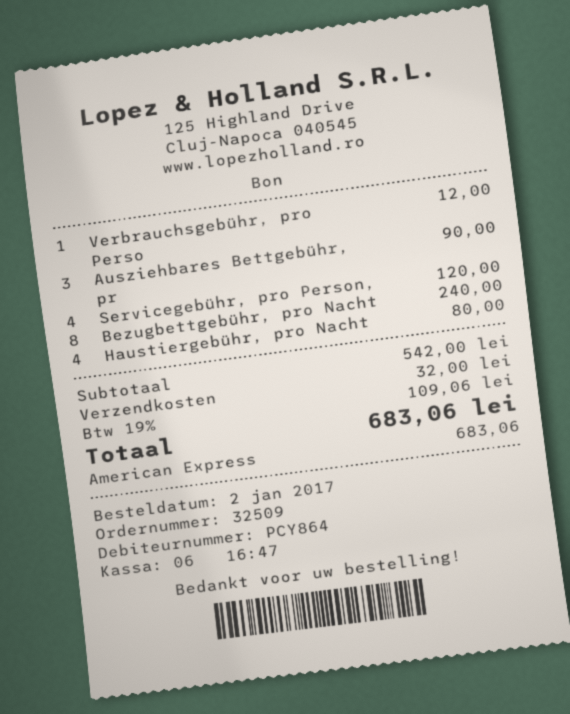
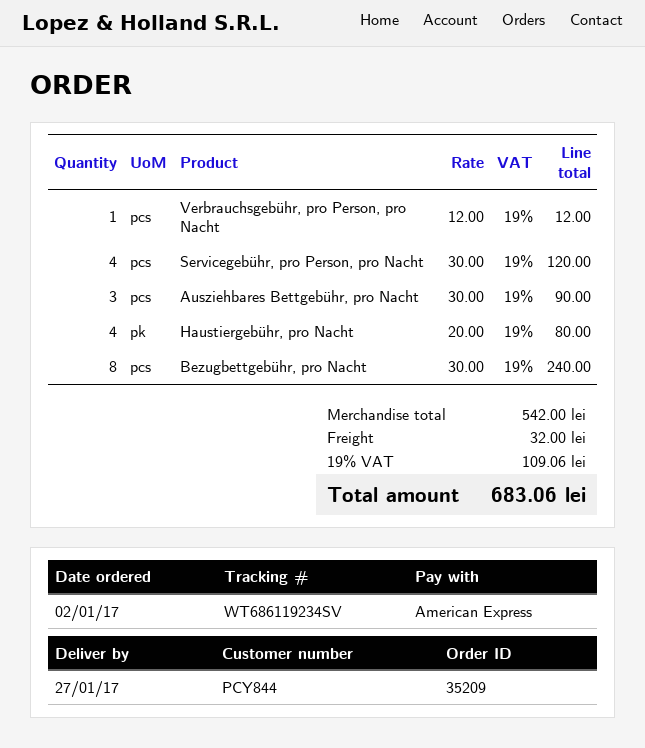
order number: 32509 -> 35209
customer number: PCY864 -> PCY844

